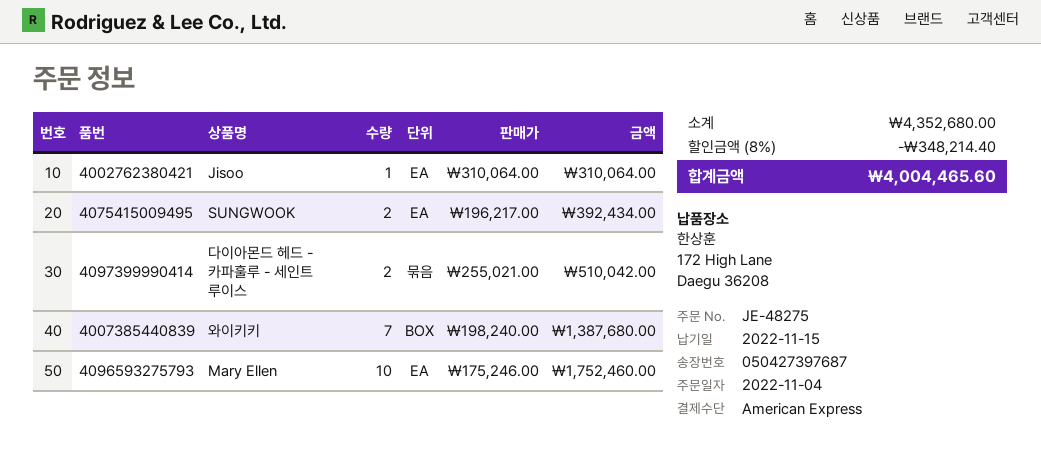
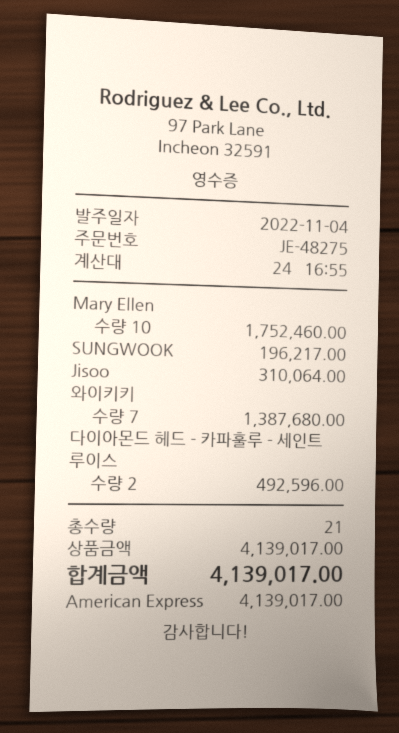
SUNGWOOK: 2 for 392434.00 -> 1 for 196217.00
다이아몬드 헤드 - 카파훌루 - 세인트 루이스: 2 for 510042.00 -> 2 for 492596.00
subtotal: 4352680.00 -> 4139017.00
discount: 8% = 348214.40 -> none
total: 4004465.60 -> 4139017.00

